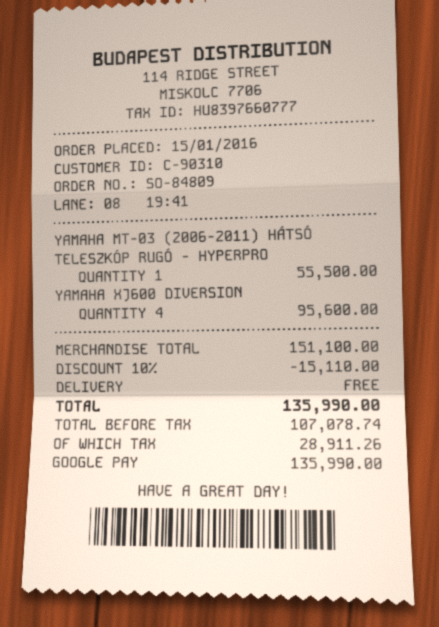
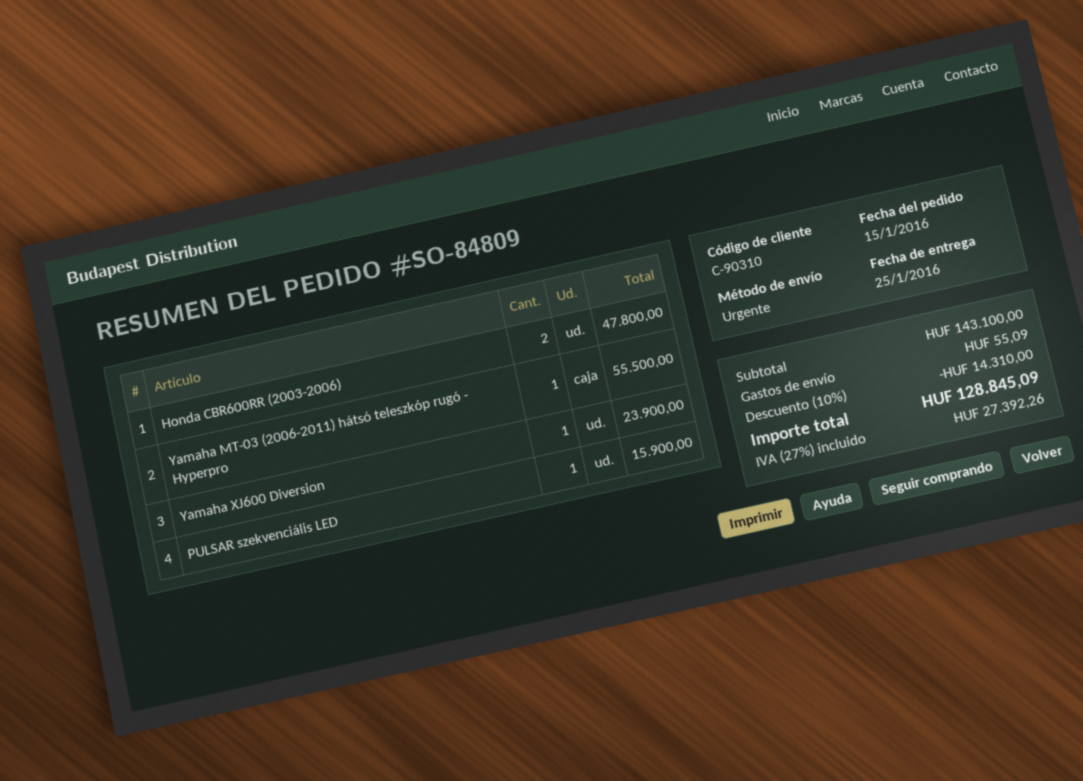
YAMAHA XJ600 DIVERSION: 4 for 95600.00 -> 1 for 23900.00
Honda CBR600RR (2003-2006): none -> 2 for 47800.00
PULSAR szekvenciális LED: none -> 1 for 15900.00
subtotal: 151100.00 -> 143100.00
discount: 10% = 15110.00 -> 10% = 14310.00
shipping: 0.00 -> 55.09
tax: 28911.26 -> 27392.26
total: 135990.00 -> 128845.09

